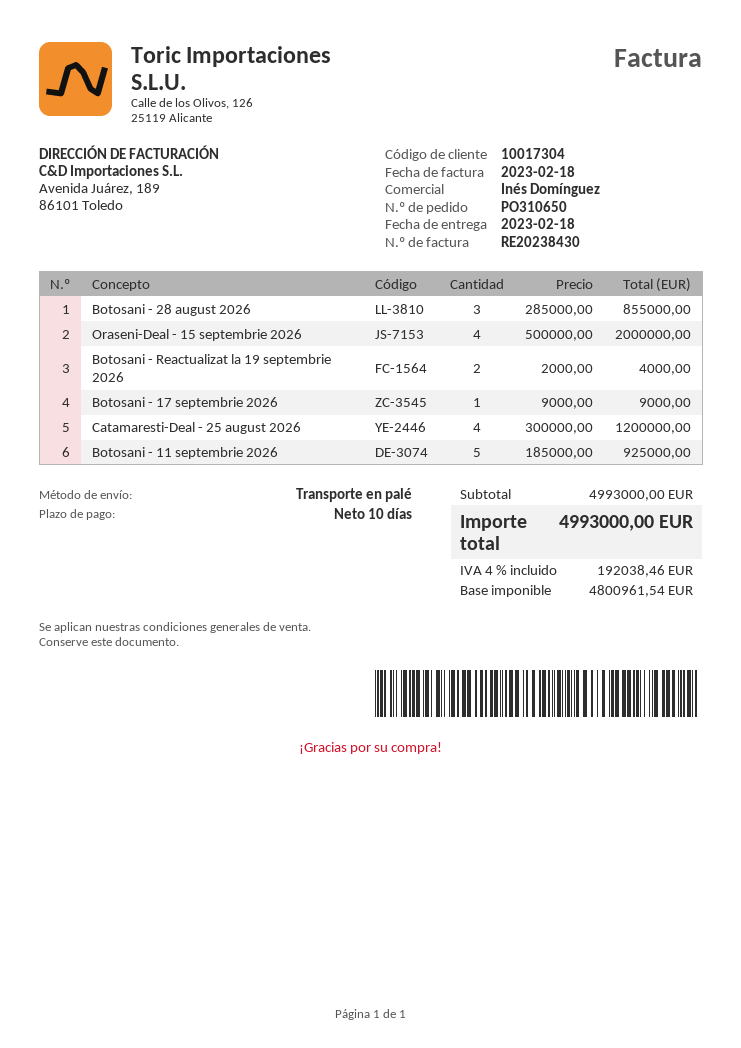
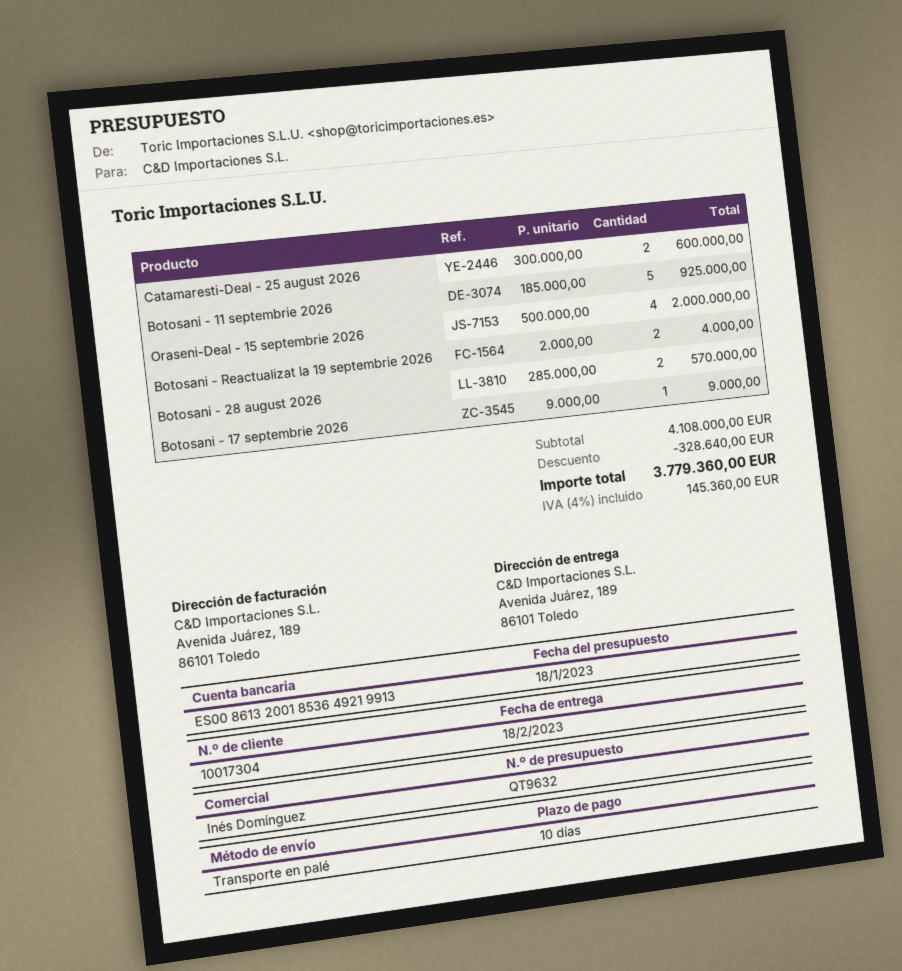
Botosani - 28 august 2026: 3 x 285000.00 = 855000.00 -> 2 x 285000.00 = 570000.00
Catamaresti-Deal - 25 august 2026: 4 x 300000.00 = 1200000.00 -> 2 x 300000.00 = 600000.00
subtotal: 4993000.00 -> 4108000.00
discount: none -> 328640.00
tax: 4% = 192038.46 -> 4% = 145360.00
total: 4993000.00 -> 3779360.00

